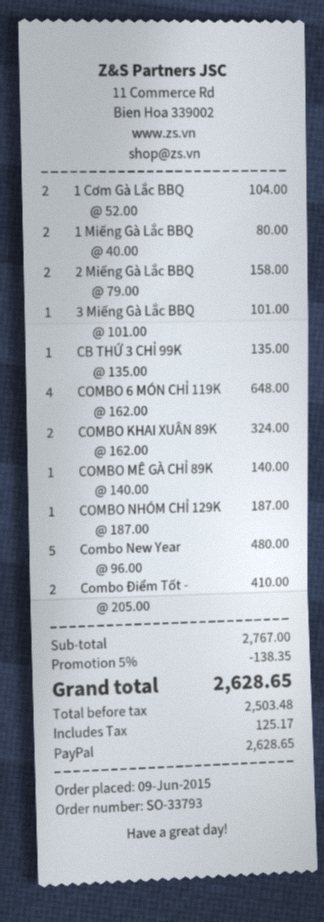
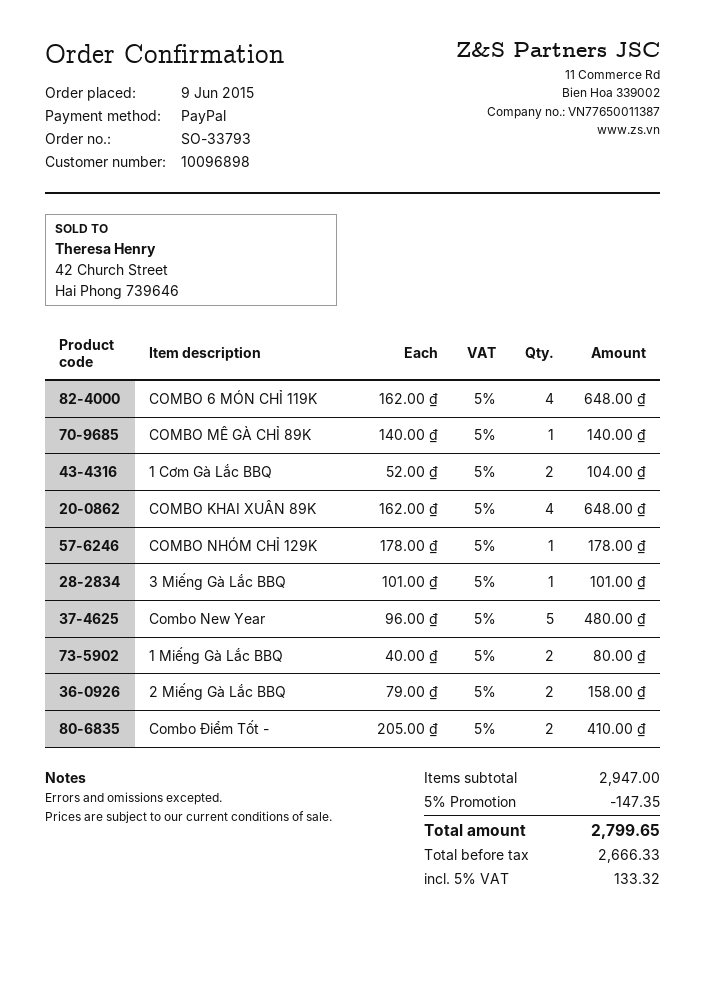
CB THỨ 3 CHỈ 99K: 1 x 135.00 = 135.00 -> none
COMBO KHAI XUÂN 89K: 2 x 162.00 = 324.00 -> 4 x 162.00 = 648.00
COMBO NHÓM CHỈ 129K: 1 x 187.00 = 187.00 -> 1 x 178.00 = 178.00
subtotal: 2767.00 -> 2947.00
discount: 5% = 138.35 -> 5% = 147.35
net: 2503.48 -> 2666.33
tax: 125.17 -> 133.32
total: 2628.65 -> 2799.65

